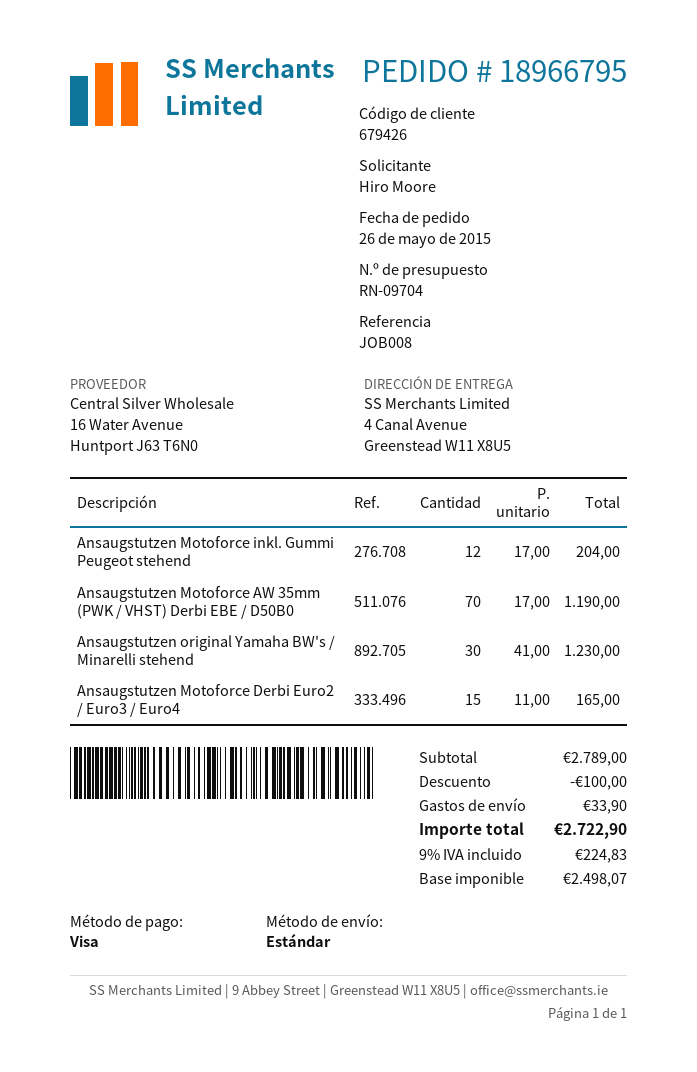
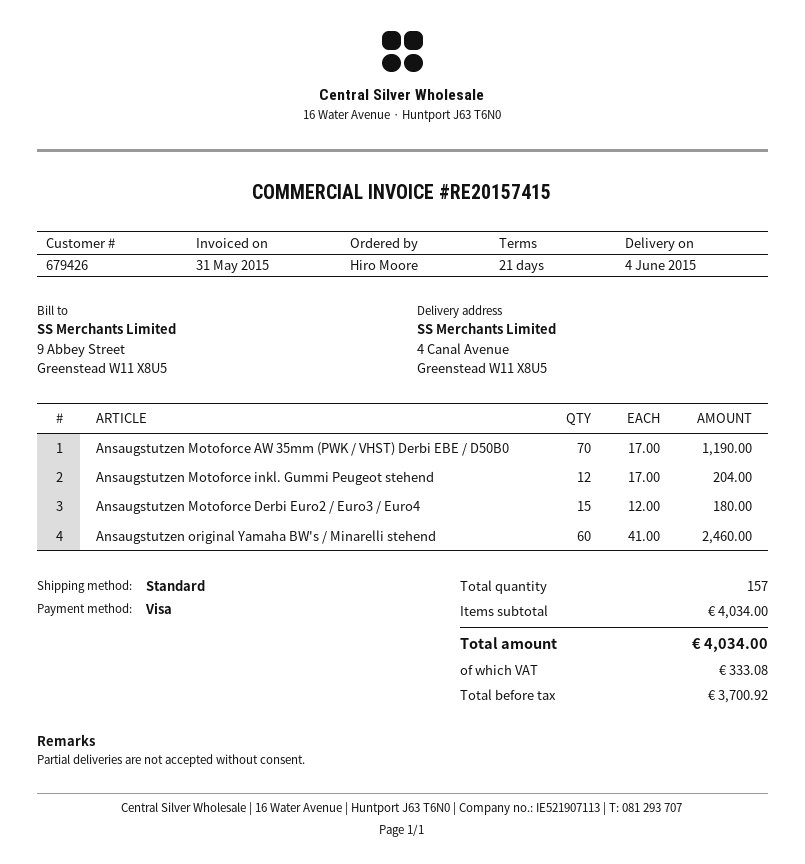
Ansaugstutzen original Yamaha BW's / Minarelli stehend: 30 x 41.00 = 1230.00 -> 60 x 41.00 = 2460.00
Ansaugstutzen Motoforce Derbi Euro2 / Euro3 / Euro4: 15 x 11.00 = 165.00 -> 15 x 12.00 = 180.00
subtotal: 2789.00 -> 4034.00
discount: 100.00 -> none
shipping: 33.90 -> none
net: 2498.07 -> 3700.92
tax: 224.83 -> 333.08
total: 2722.90 -> 4034.00

